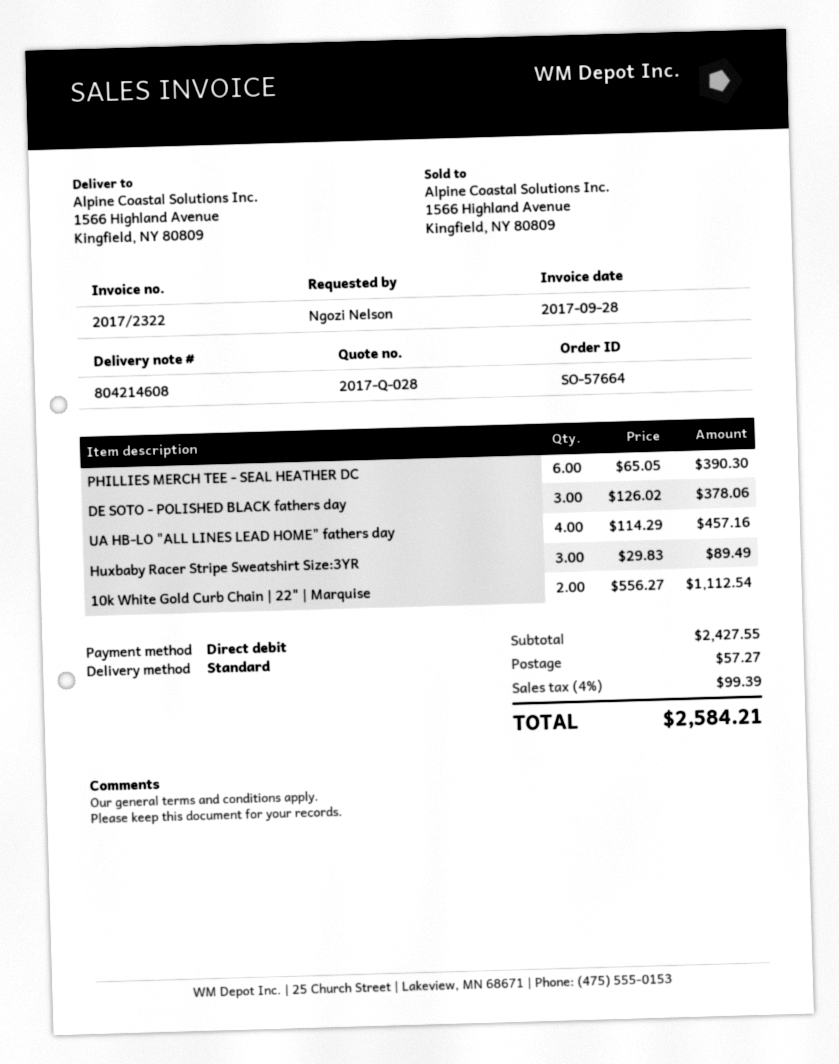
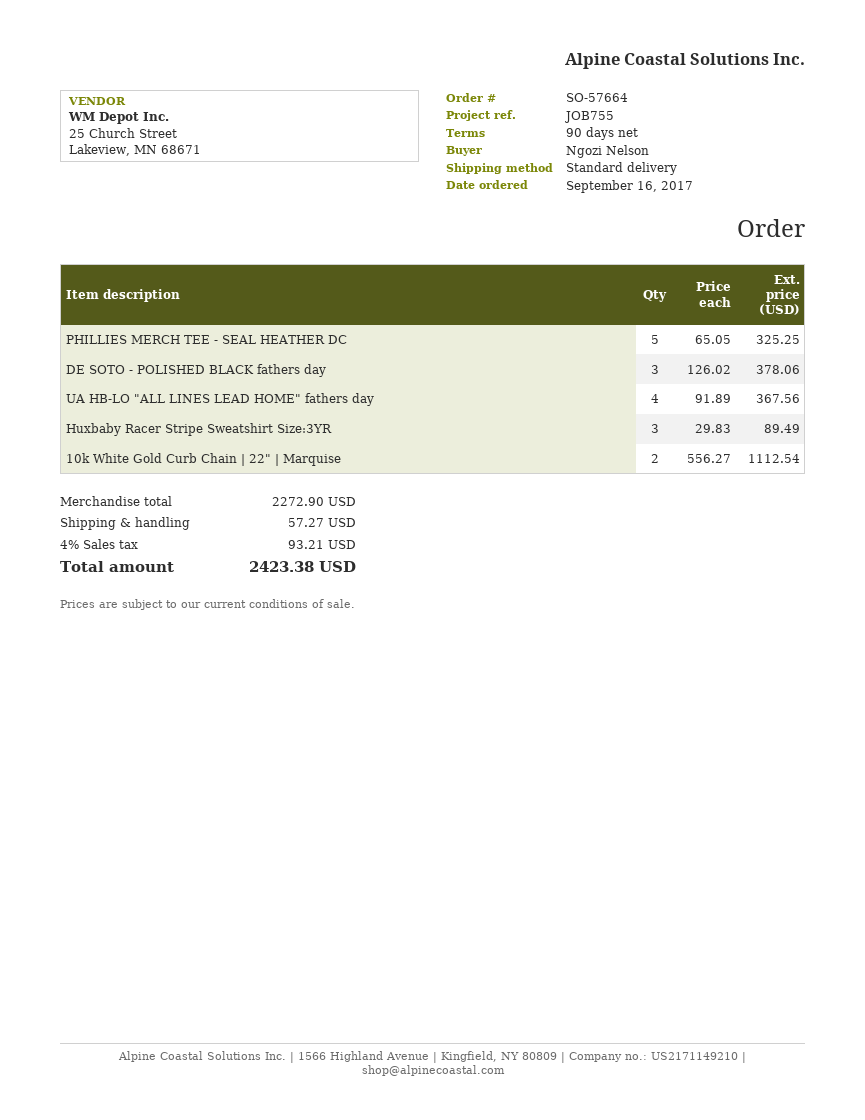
PHILLIES MERCH TEE - SEAL HEATHER DC: 6 x 65.05 = 390.30 -> 5 x 65.05 = 325.25
UA HB-LO "ALL LINES LEAD HOME" fathers day: 4 x 114.29 = 457.16 -> 4 x 91.89 = 367.56
subtotal: 2427.55 -> 2272.90
tax: 4% = 99.39 -> 4% = 93.21
total: 2584.21 -> 2423.38

